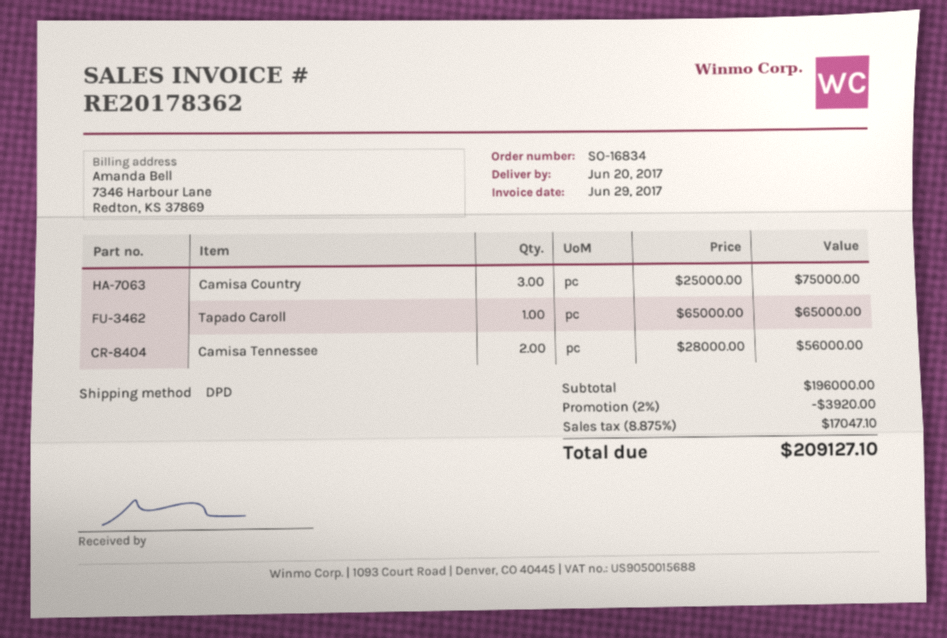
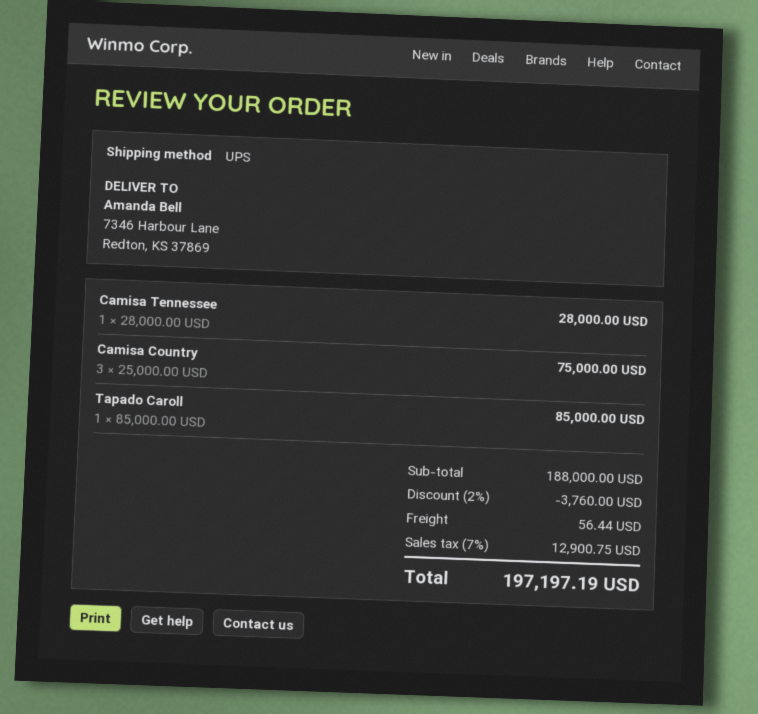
shipping method: DPD -> UPS
Tapado Caroll: 1 x 65000.00 = 65000.00 -> 1 x 85000.00 = 85000.00
Camisa Tennessee: 2 x 28000.00 = 56000.00 -> 1 x 28000.00 = 28000.00
subtotal: 196000.00 -> 188000.00
discount: 2% = 3920.00 -> 2% = 3760.00
shipping: none -> 56.44
tax: 8.875% = 17047.10 -> 7% = 12900.75
total: 209127.10 -> 197197.19

